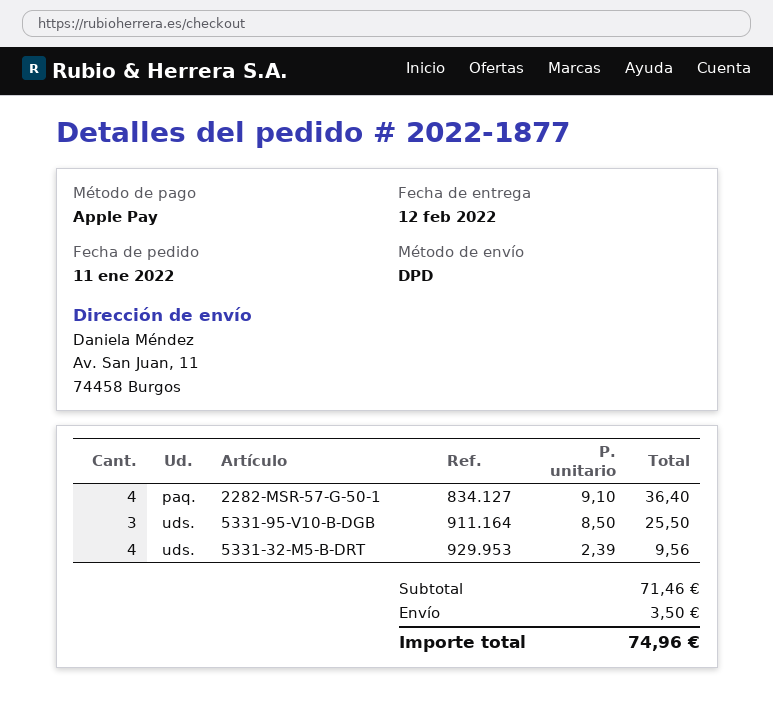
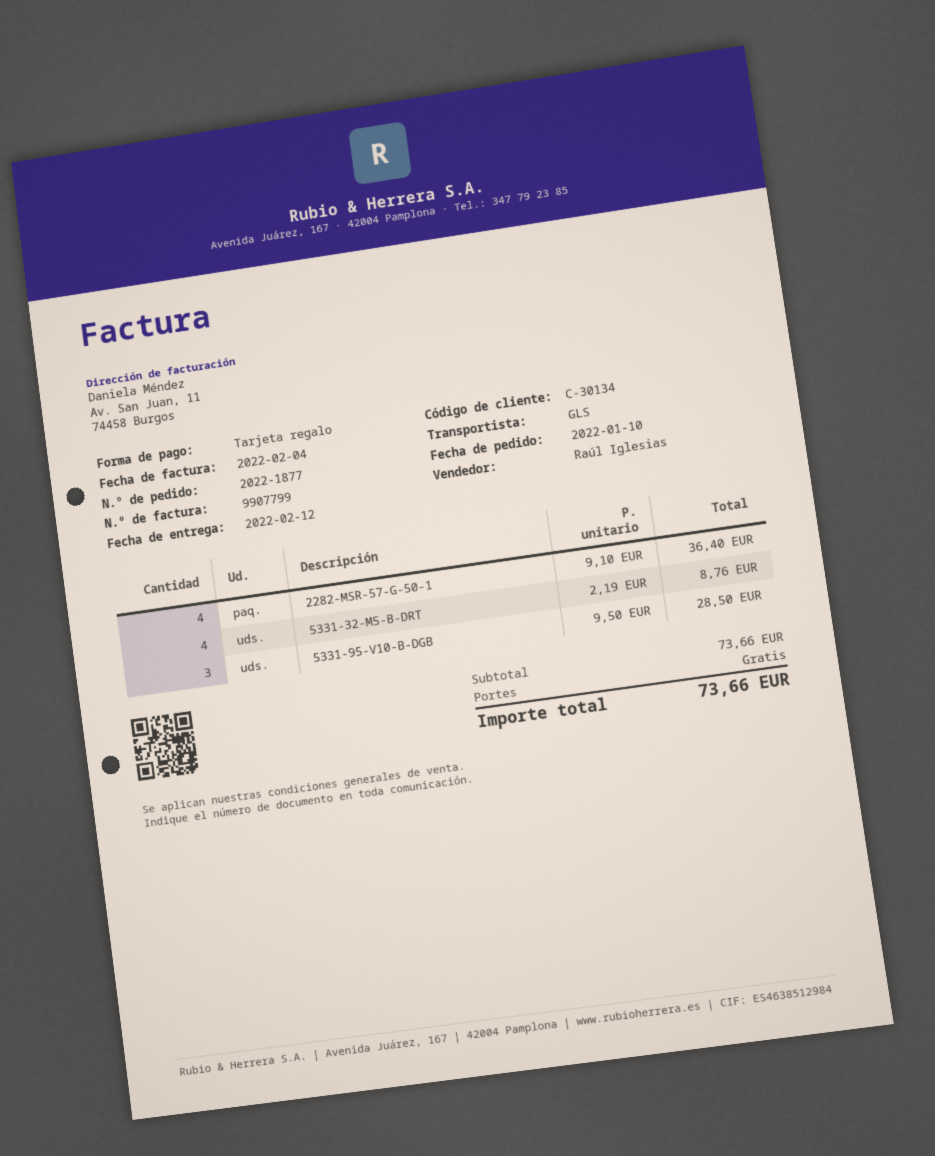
order date: 2022-01-11 -> 2022-01-10
payment method: Apple Pay -> gift card
shipping method: DPD -> GLS
5331-95-V10-B-DGB: 3 x 8.50 = 25.50 -> 3 x 9.50 = 28.50
5331-32-M5-B-DRT: 4 x 2.39 = 9.56 -> 4 x 2.19 = 8.76
subtotal: 71.46 -> 73.66
shipping: 3.50 -> 0.00
total: 74.96 -> 73.66

